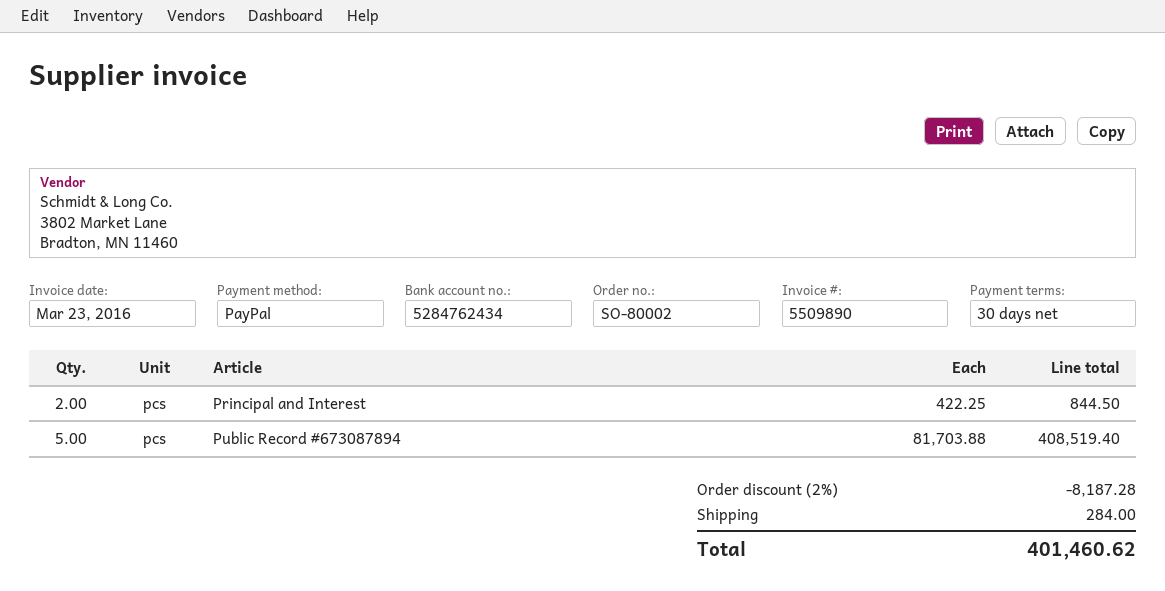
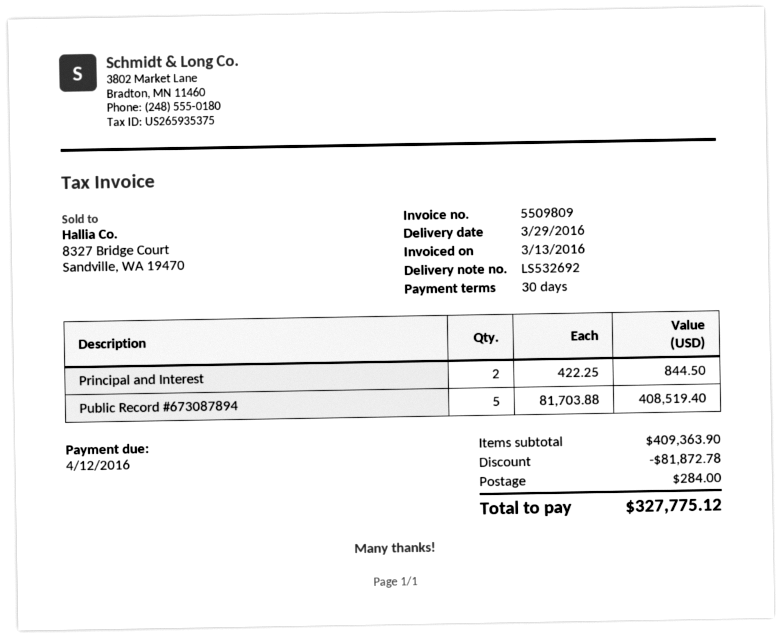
invoice number: 5509890 -> 5509809
invoice date: 2016-03-23 -> 2016-03-13
discount: 8187.28 -> 81872.78
total: 401460.62 -> 327775.12

